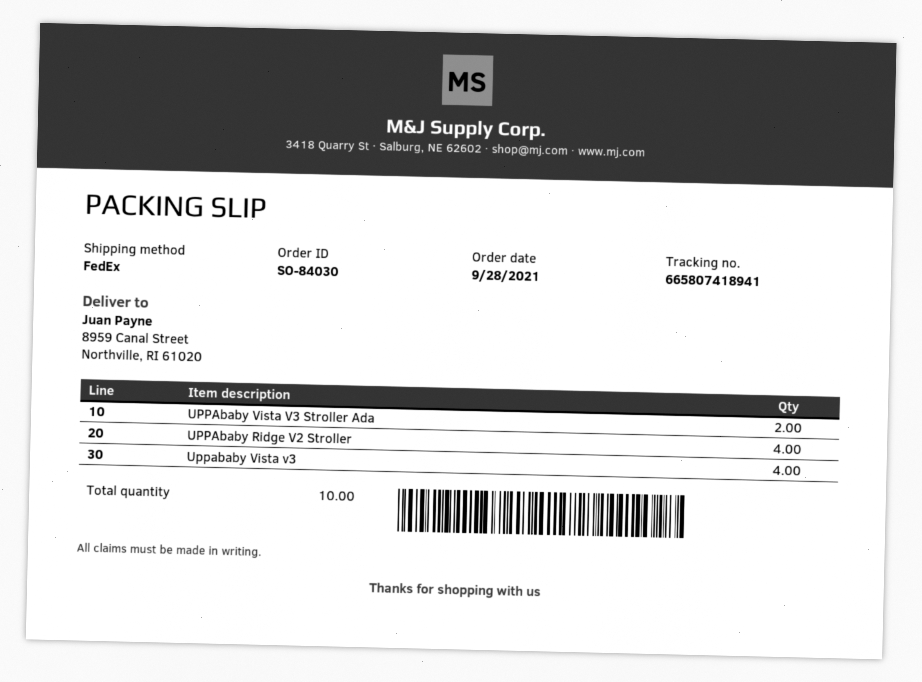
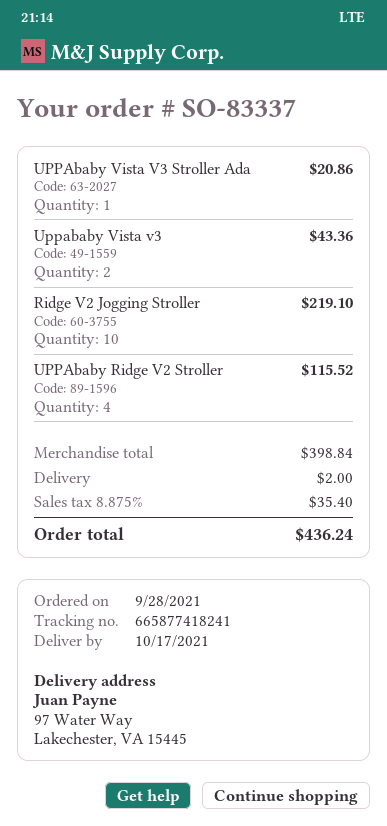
order number: SO-84030 -> SO-83337
tracking number: 665807418941 -> 665877418241
ship to: 8959 Canal Street, Northville, RI 61020 -> 97 Water Way, Lakechester, VA 15445
UPPAbaby Vista V3 Stroller Ada: 2 -> 1
Uppababy Vista v3: 4 -> 2
Ridge V2 Jogging Stroller: none -> 10

